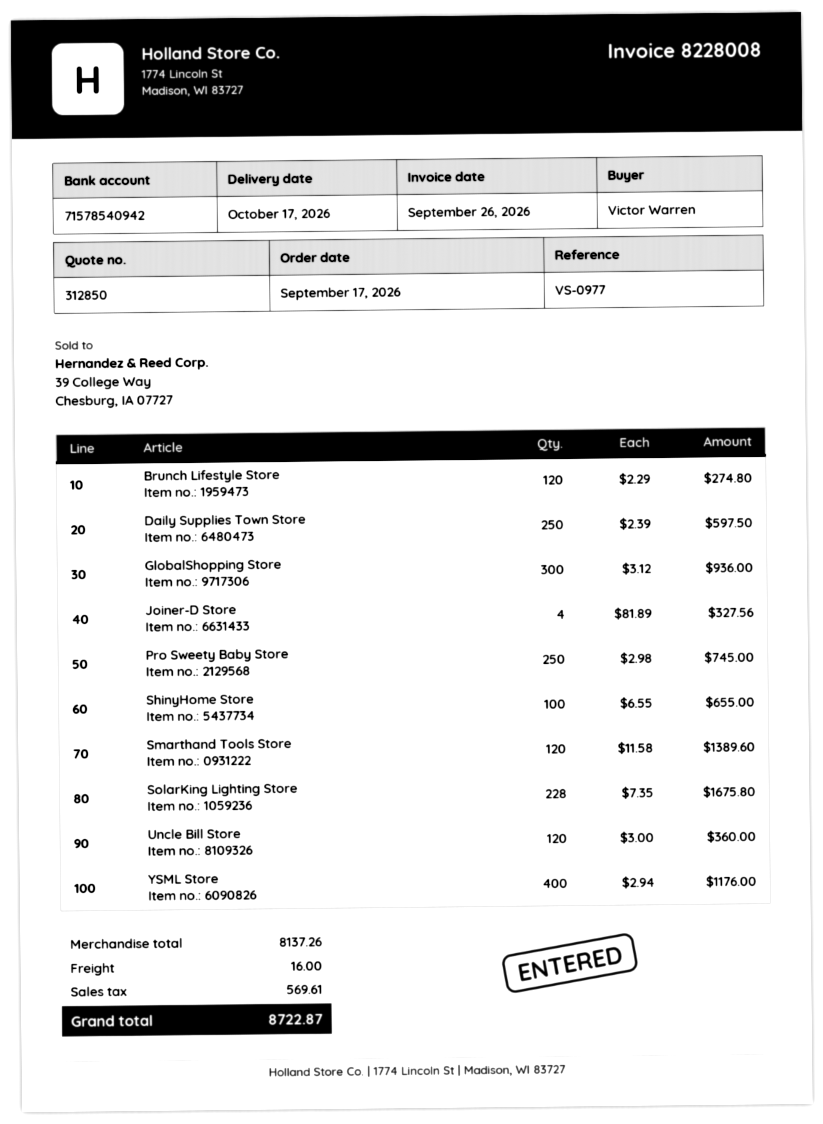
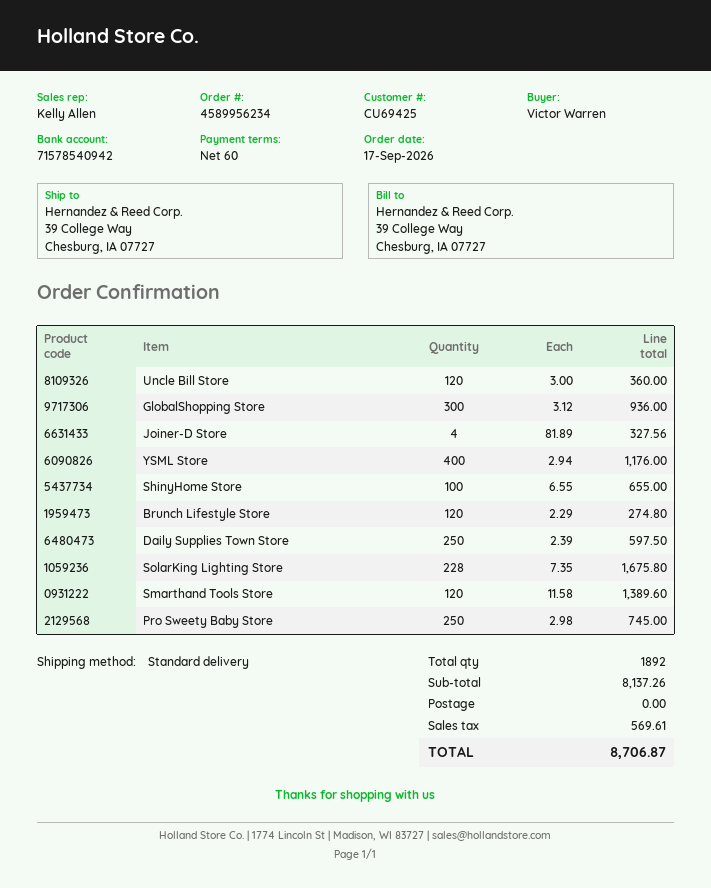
shipping: 16.00 -> 0.00
total: 8722.87 -> 8706.87

